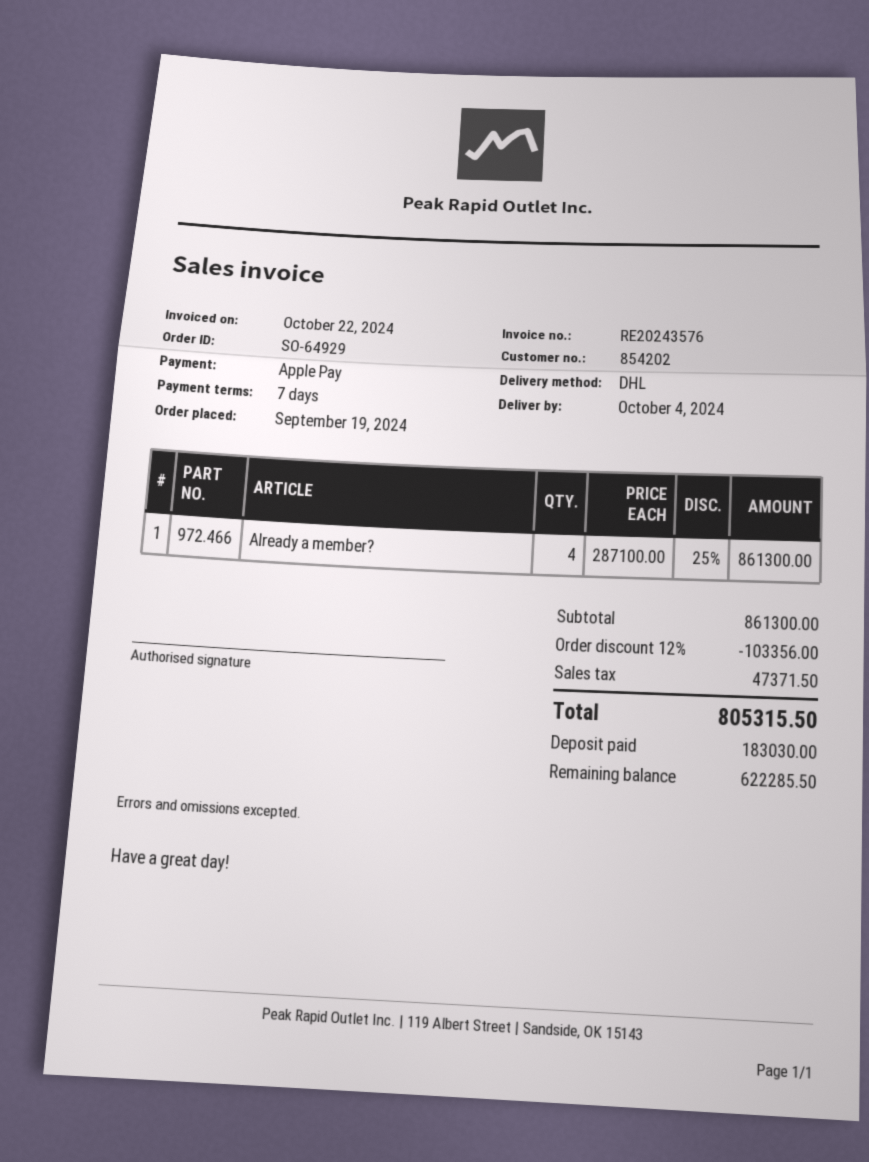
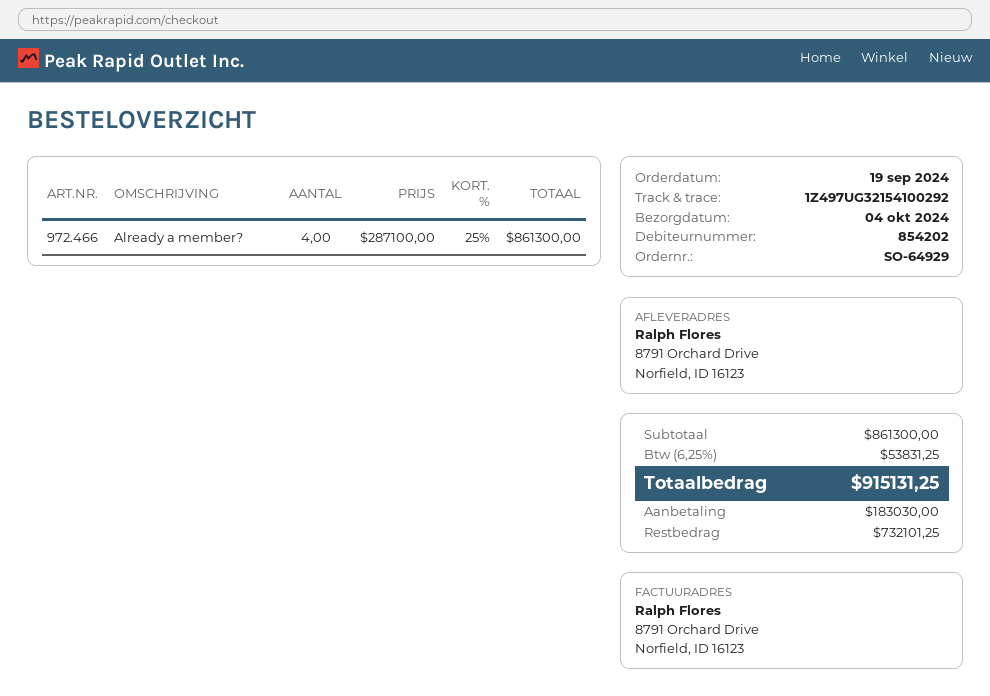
discount: 12% = 103356.00 -> none
tax: 47371.50 -> 53831.25
total: 805315.50 -> 915131.25
balance: 622285.50 -> 732101.25

